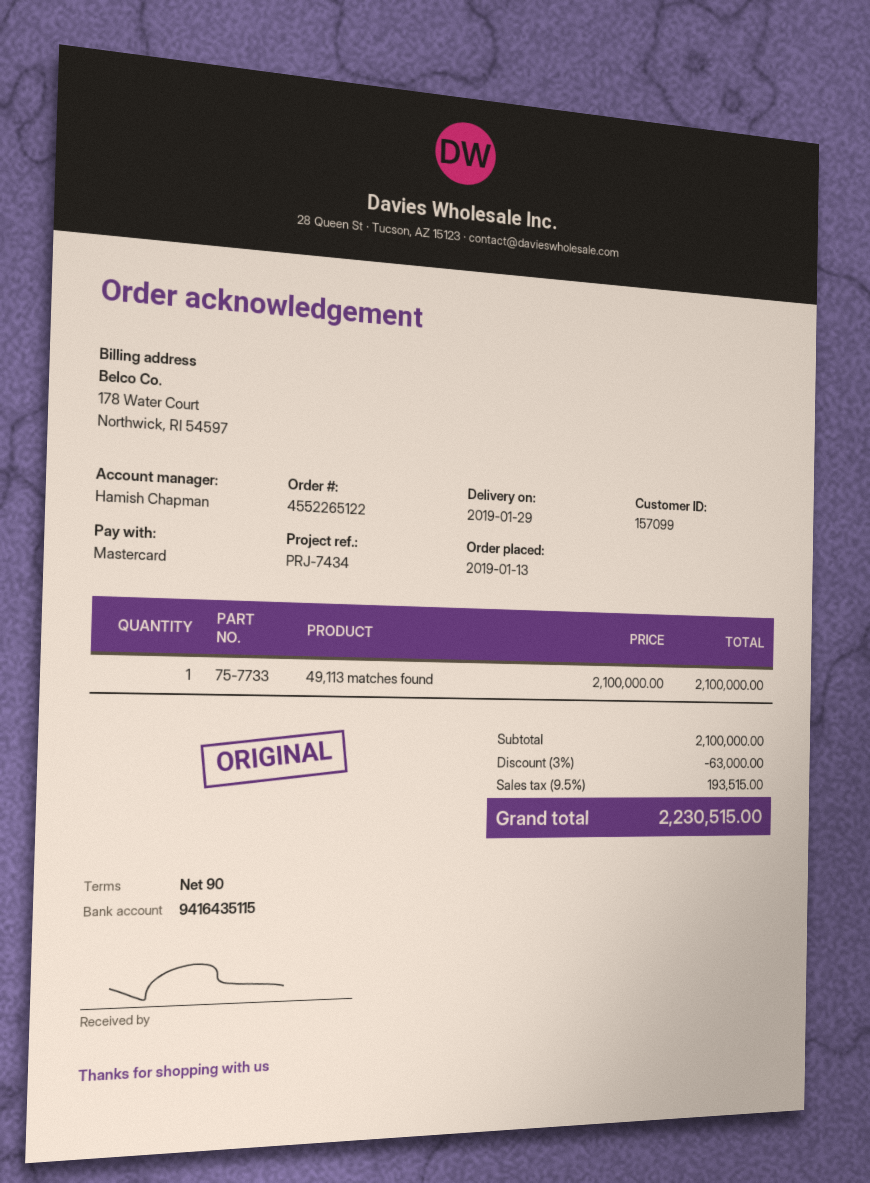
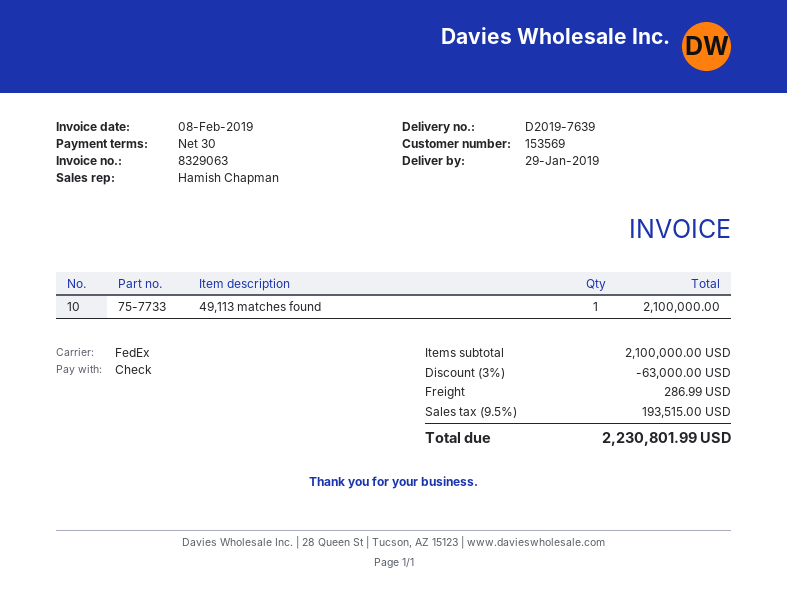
payment terms: 90 days -> 30 days
customer number: 157099 -> 153569
payment method: Mastercard -> cheque
shipping: none -> 286.99
total: 2230515.00 -> 2230801.99

